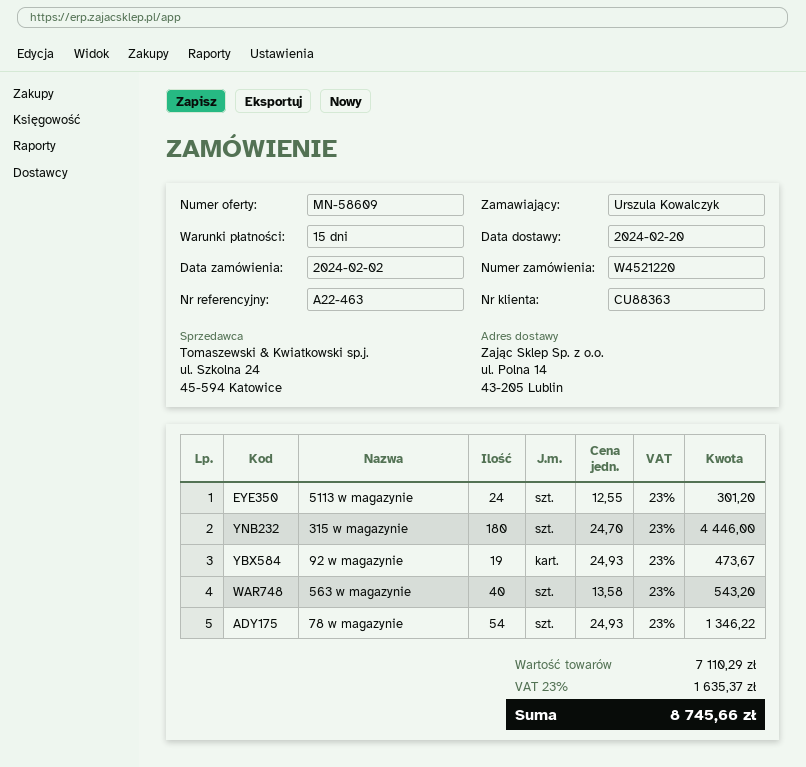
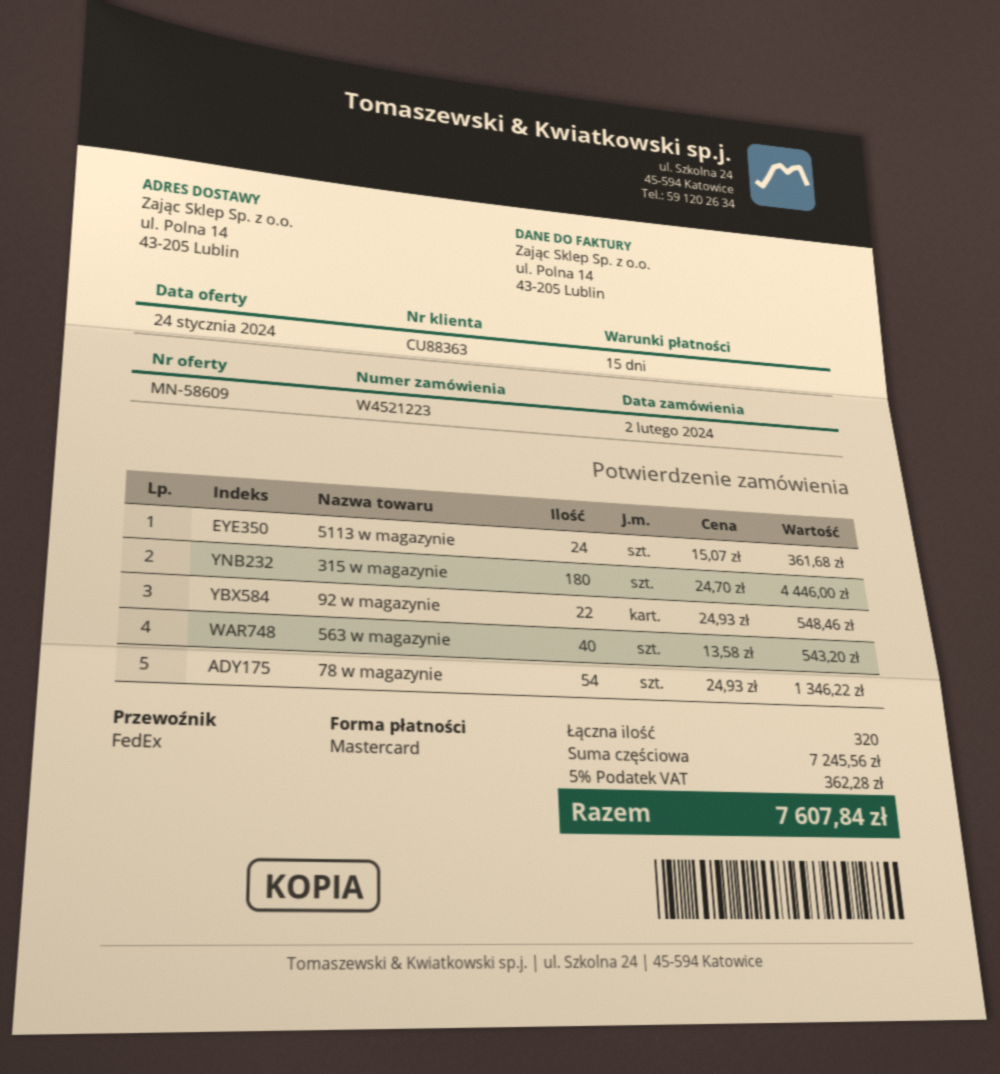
order number: W4521220 -> W4521223
5113 w magazynie: 24 x 12.55 = 301.20 -> 24 x 15.07 = 361.68
92 w magazynie: 19 x 24.93 = 473.67 -> 22 x 24.93 = 548.46
subtotal: 7110.29 -> 7245.56
tax: 23% = 1635.37 -> 5% = 362.28
total: 8745.66 -> 7607.84

